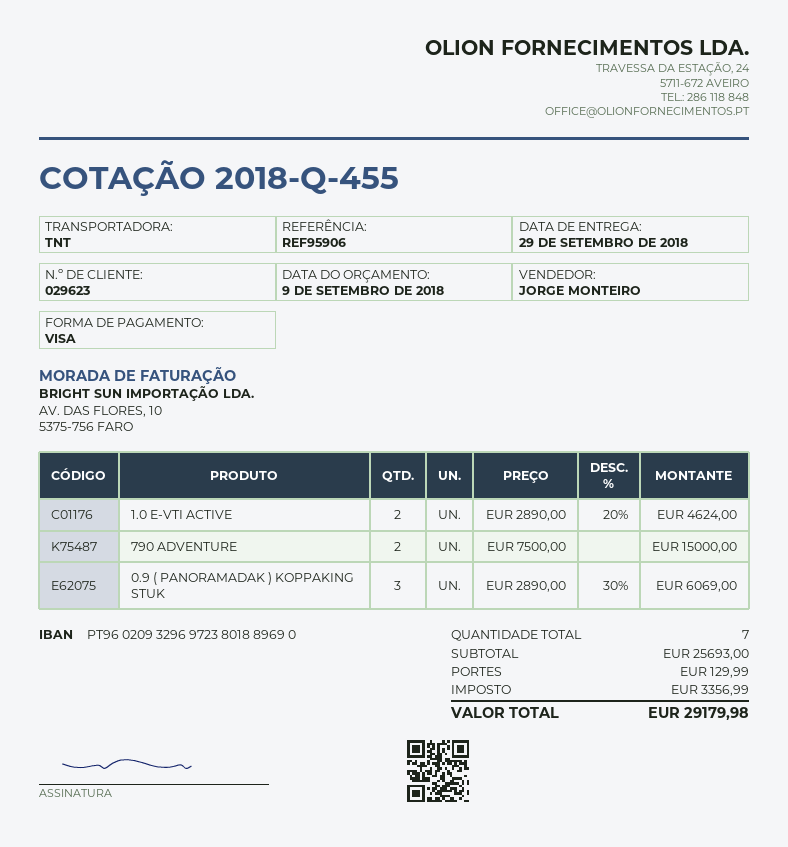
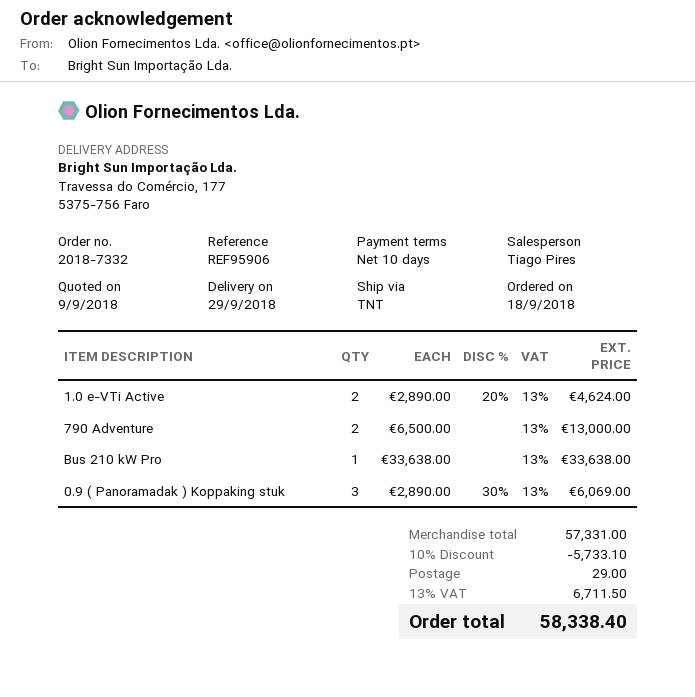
sales rep: JORGE MONTEIRO -> Tiago Pires
790 ADVENTURE: 2 x 7500.00 = 15000.00 -> 2 x 6500.00 = 13000.00
Bus 210 kW Pro: none -> 1 x 33638.00 = 33638.00
subtotal: 25693.00 -> 57331.00
discount: none -> 10% = 5733.10
shipping: 129.99 -> 29.00
tax: 3356.99 -> 6711.50
total: 29179.98 -> 58338.40

